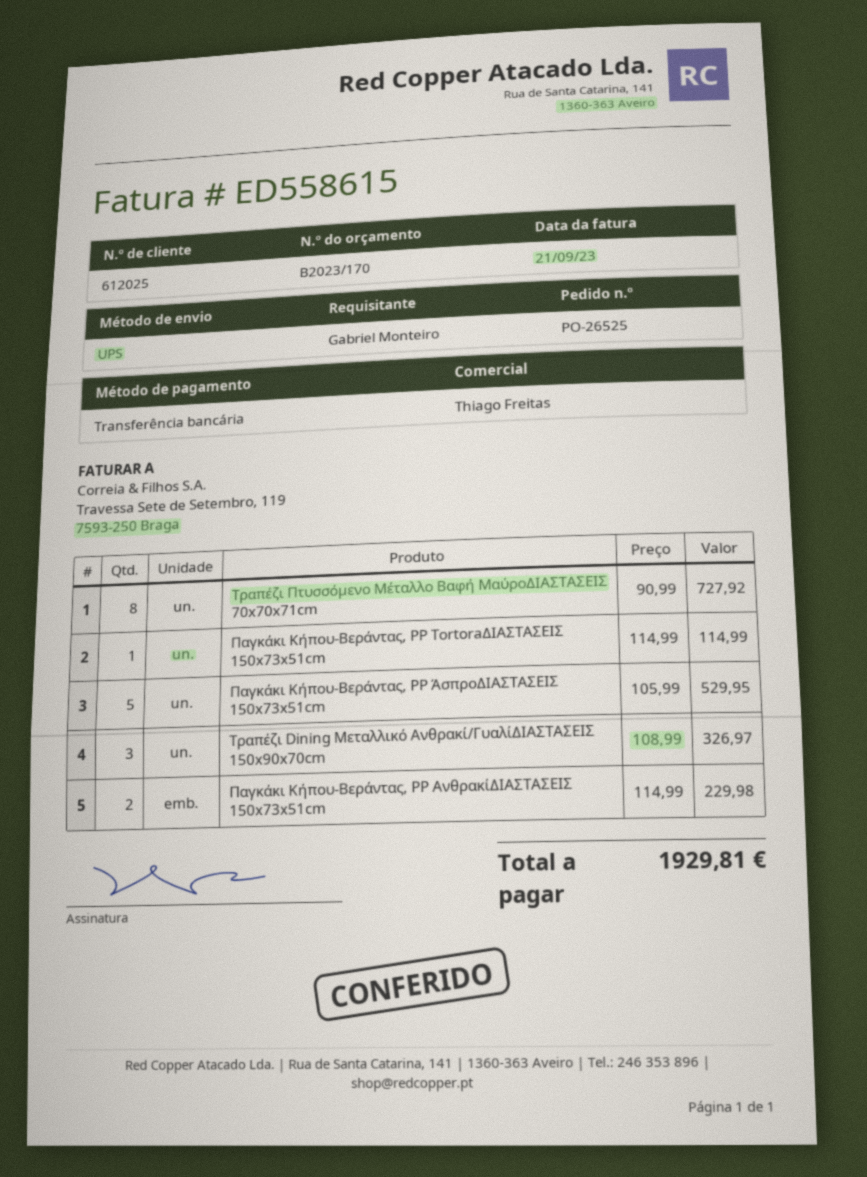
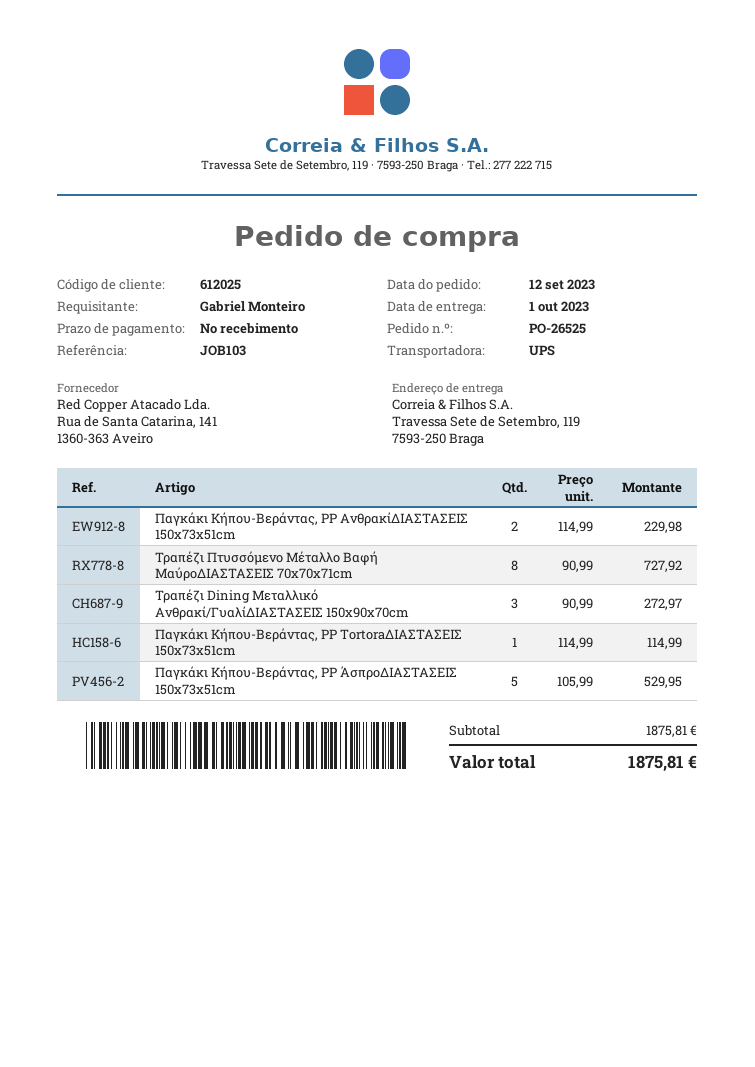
Τραπέζι Dining Μεταλλικό Ανθρακί/ΓυαλίΔΙΑΣΤΑΣΕΙΣ 150x90x70cm: 3 x 108.99 = 326.97 -> 3 x 90.99 = 272.97
total: 1929.81 -> 1875.81

